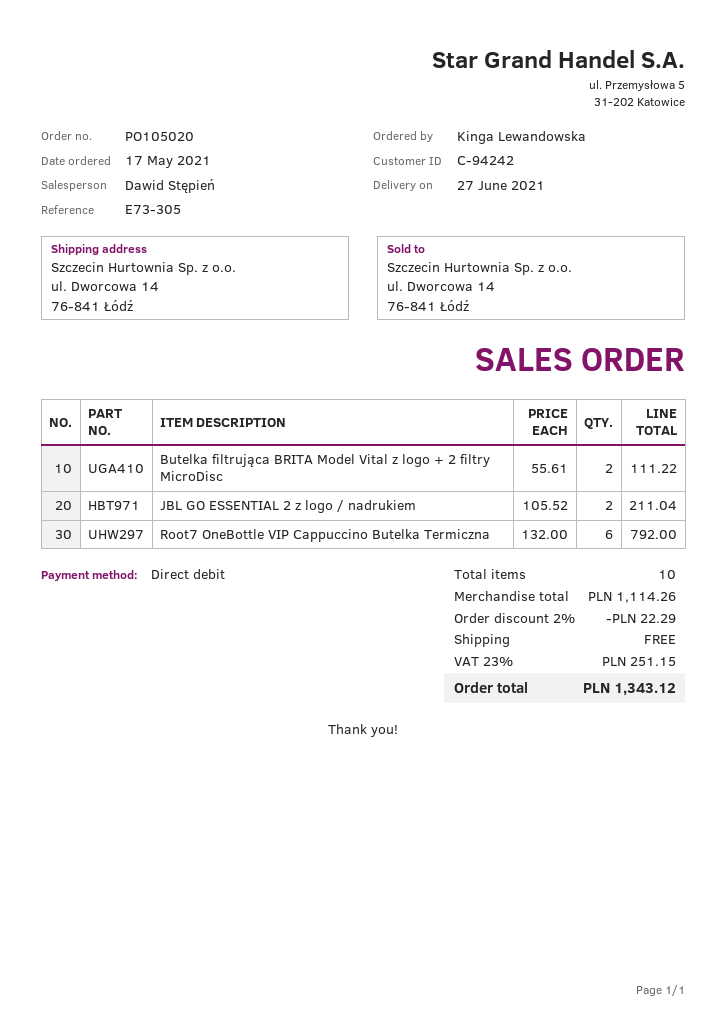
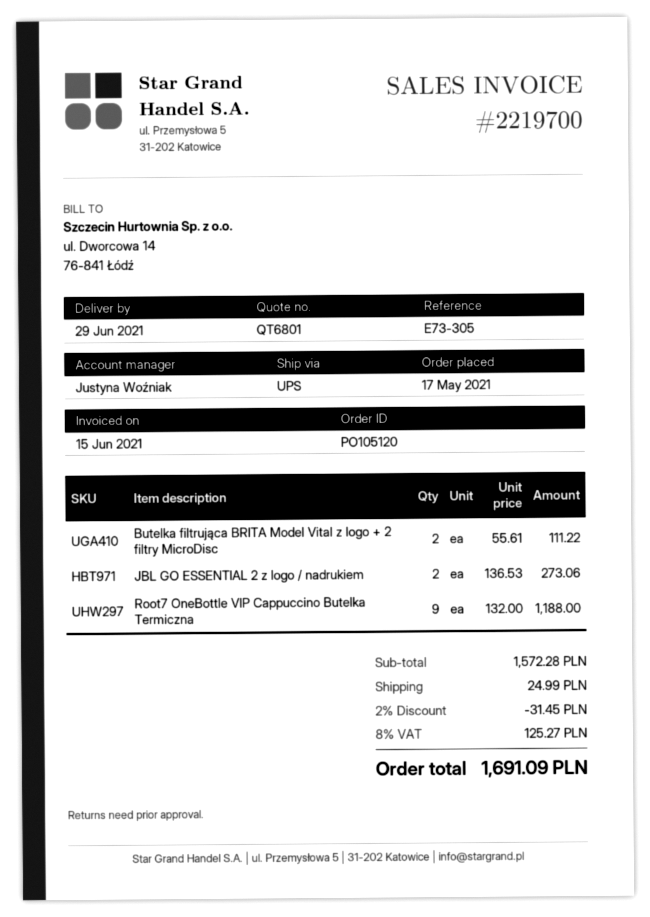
order number: PO105020 -> PO105120
delivery date: 2021-06-27 -> 2021-06-29
sales rep: Dawid Stępień -> Justyna Woźniak
JBL GO ESSENTIAL 2 z logo / nadrukiem: 2 x 105.52 = 211.04 -> 2 x 136.53 = 273.06
Root7 OneBottle VIP Cappuccino Butelka Termiczna: 6 x 132.00 = 792.00 -> 9 x 132.00 = 1188.00
subtotal: 1114.26 -> 1572.28
discount: 2% = 22.29 -> 2% = 31.45
shipping: 0.00 -> 24.99
tax: 23% = 251.15 -> 8% = 125.27
total: 1343.12 -> 1691.09

